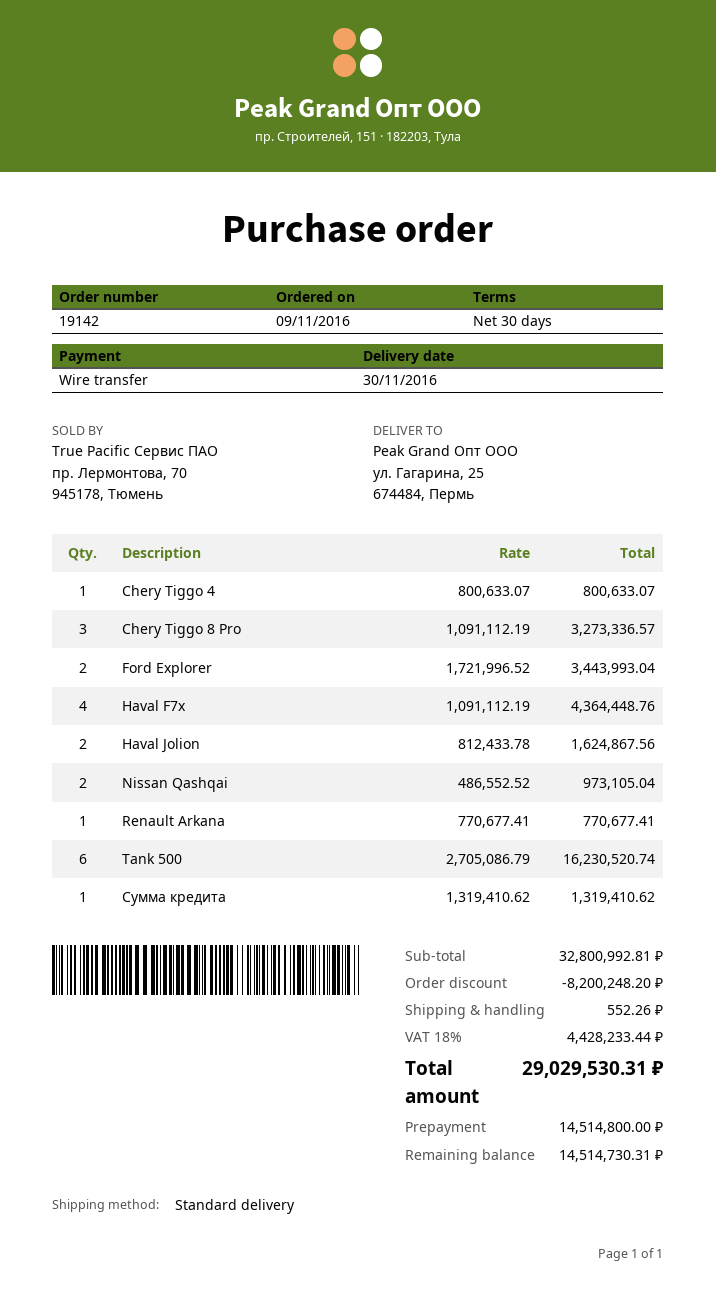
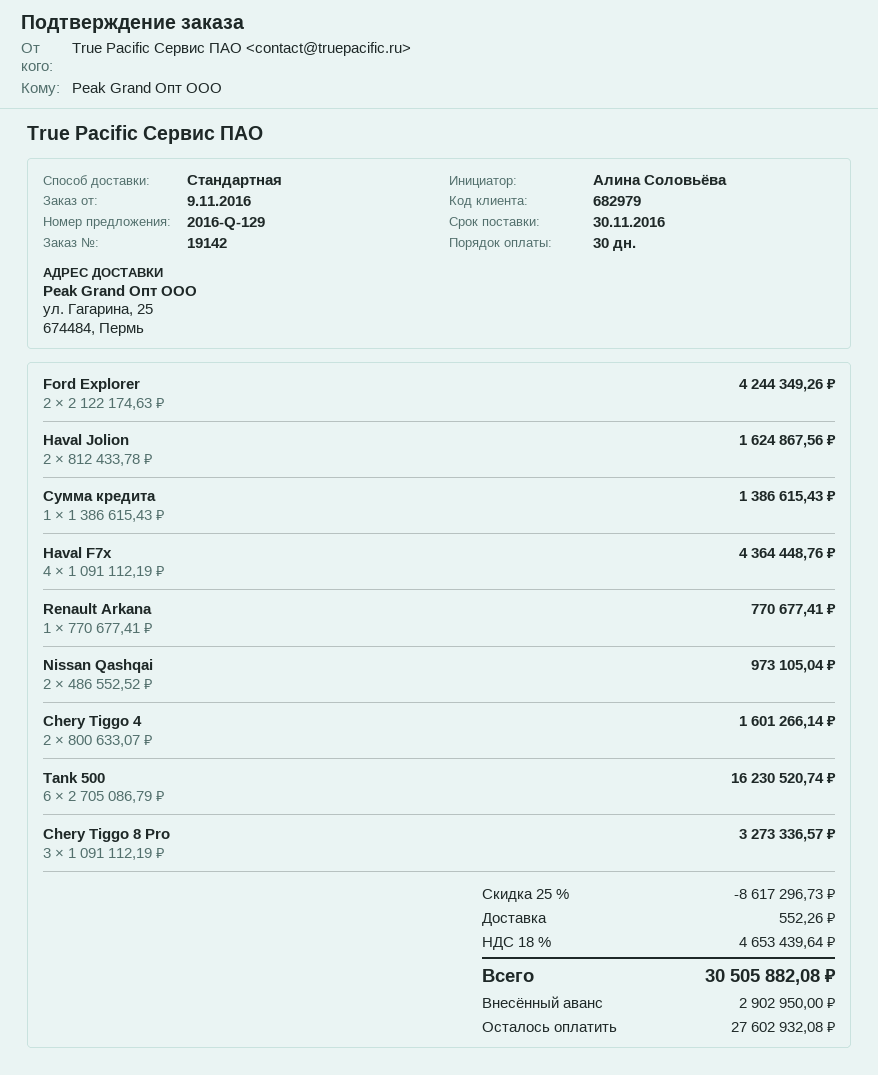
Chery Tiggo 4: 1 x 800633.07 = 800633.07 -> 2 x 800633.07 = 1601266.14
Ford Explorer: 2 x 1721996.52 = 3443993.04 -> 2 x 2122174.63 = 4244349.26
Сумма кредита: 1 x 1319410.62 = 1319410.62 -> 1 x 1386615.43 = 1386615.43
discount: 8200248.20 -> 8617296.73
tax: 18% = 4428233.44 -> 18% = 4653439.64
total: 29029530.31 -> 30505882.08
deposit: 14514800.00 -> 2902950.00
balance: 14514730.31 -> 27602932.08

